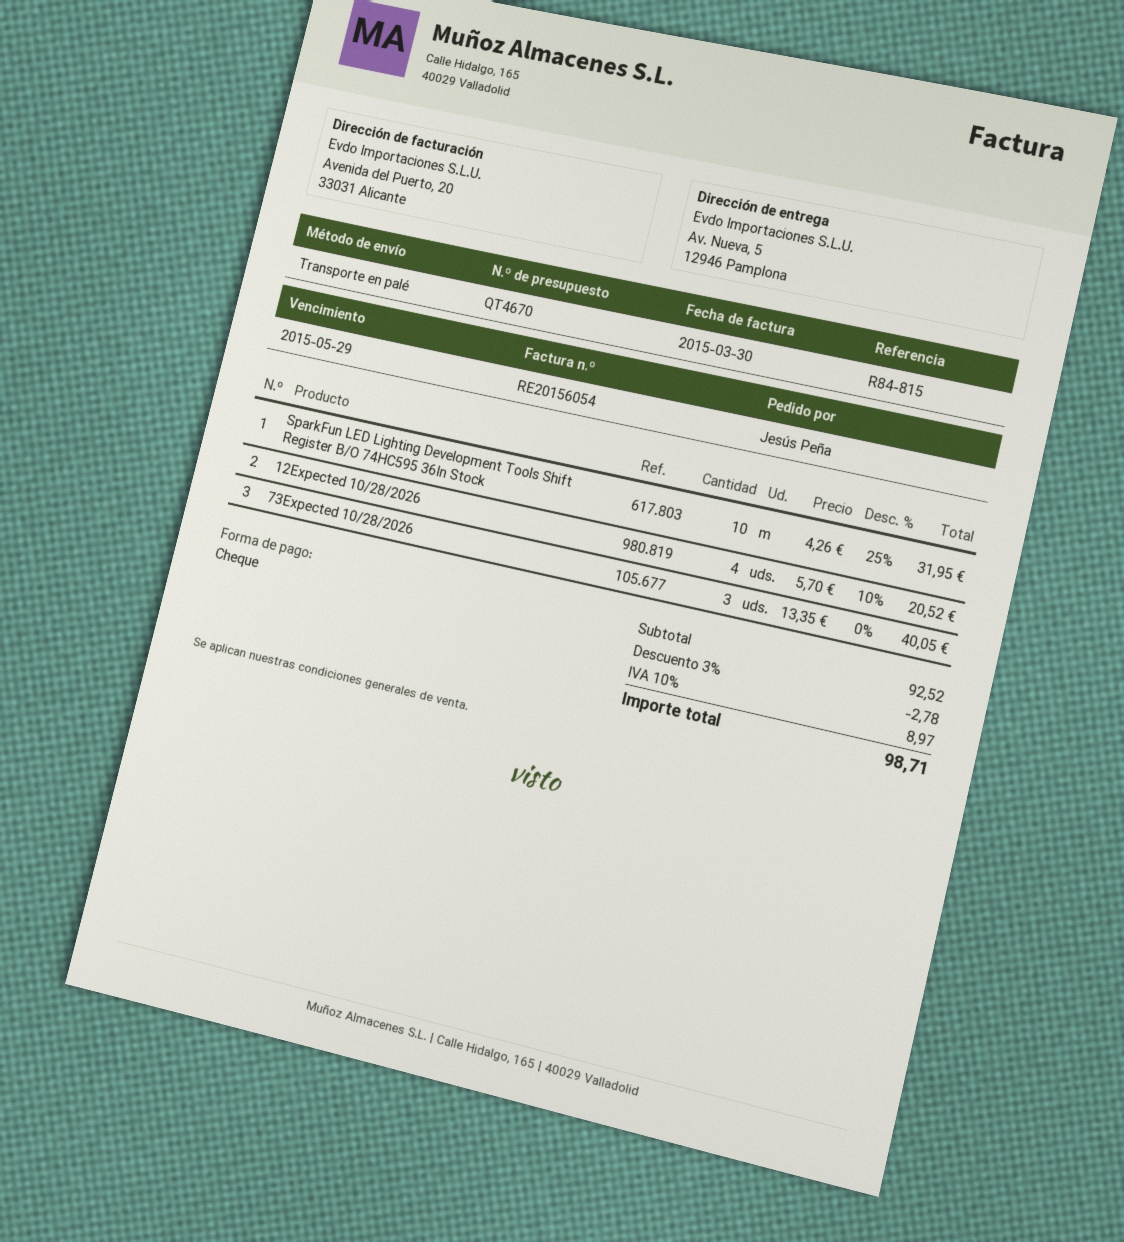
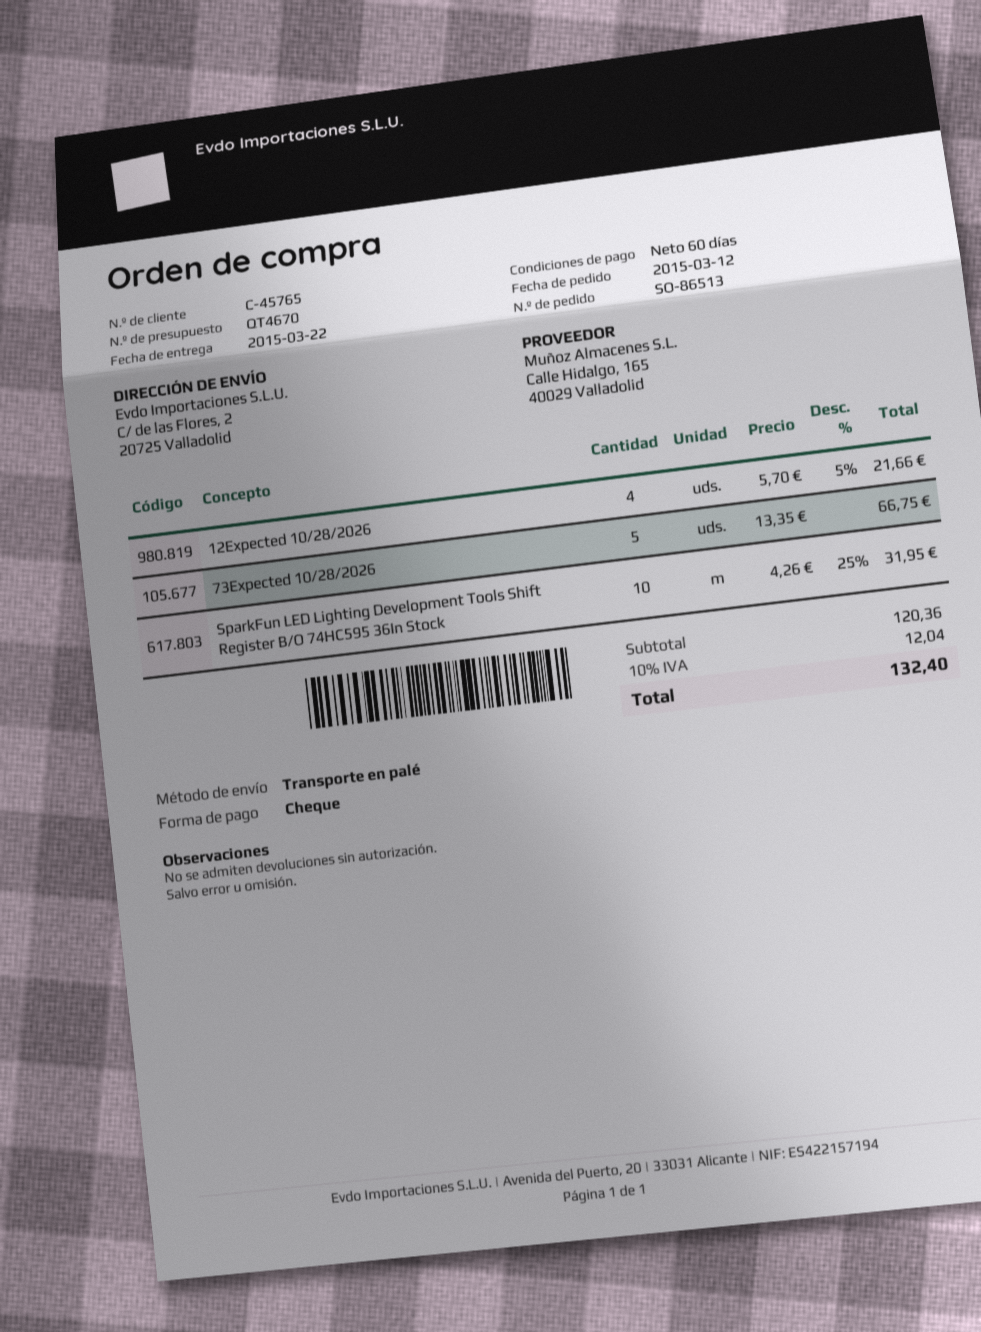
ship to: Av. Nueva, 5, 12946 Pamplona -> C/ de las Flores, 2, 20725 Valladolid
12Expected 10/28/2026: 4 x 5.70 - 10% = 20.52 -> 4 x 5.70 - 5% = 21.66
73Expected 10/28/2026: 3 x 13.35 = 40.05 -> 5 x 13.35 = 66.75
subtotal: 92.52 -> 120.36
discount: 3% = 2.78 -> none
tax: 10% = 8.97 -> 10% = 12.04
total: 98.71 -> 132.40

